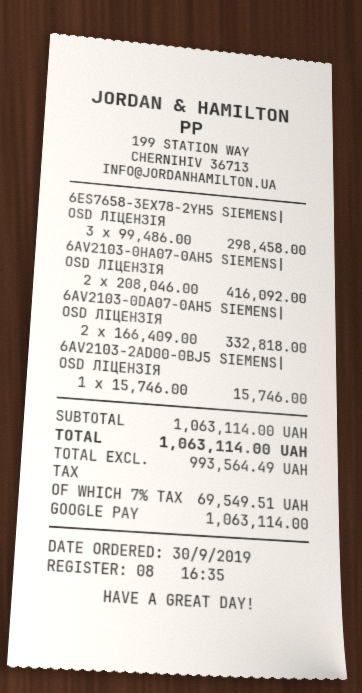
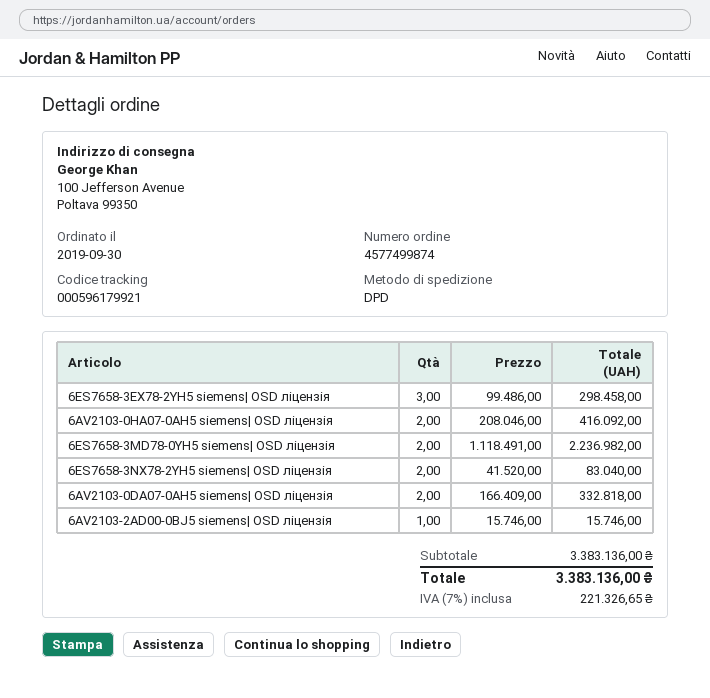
6ES7658-3MD78-0YH5 siemens| OSD ліцензія: none -> 2 x 1118491.00 = 2236982.00
6ES7658-3NX78-2YH5 siemens| OSD ліцензія: none -> 2 x 41520.00 = 83040.00
subtotal: 1063114.00 -> 3383136.00
tax: 7% = 69549.51 -> 7% = 221326.65
total: 1063114.00 -> 3383136.00

